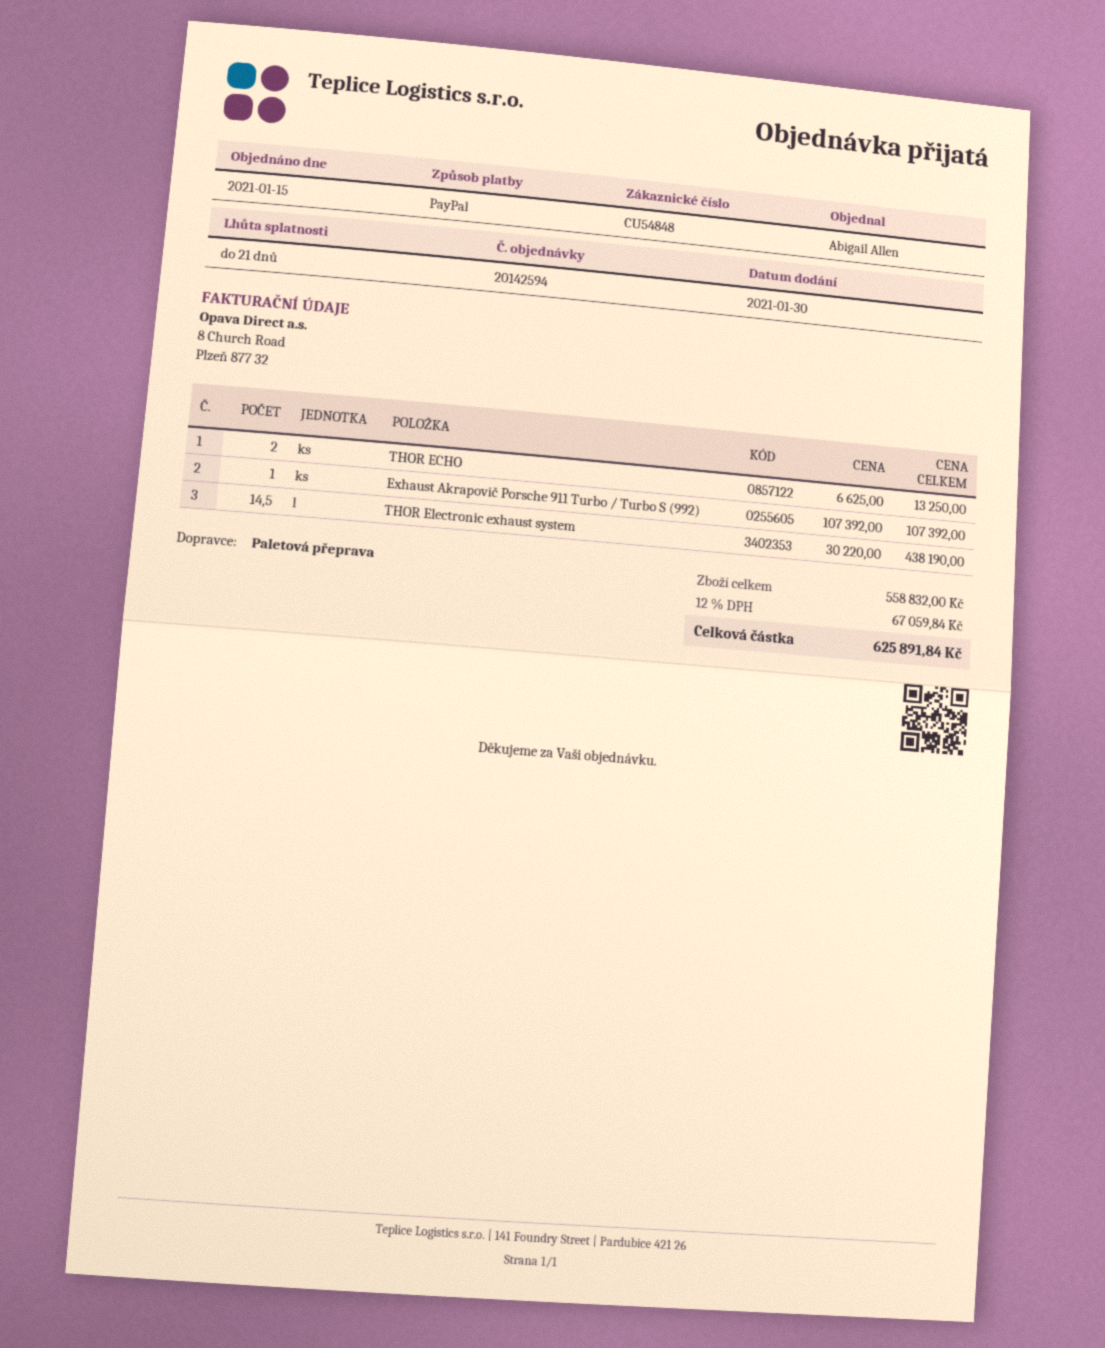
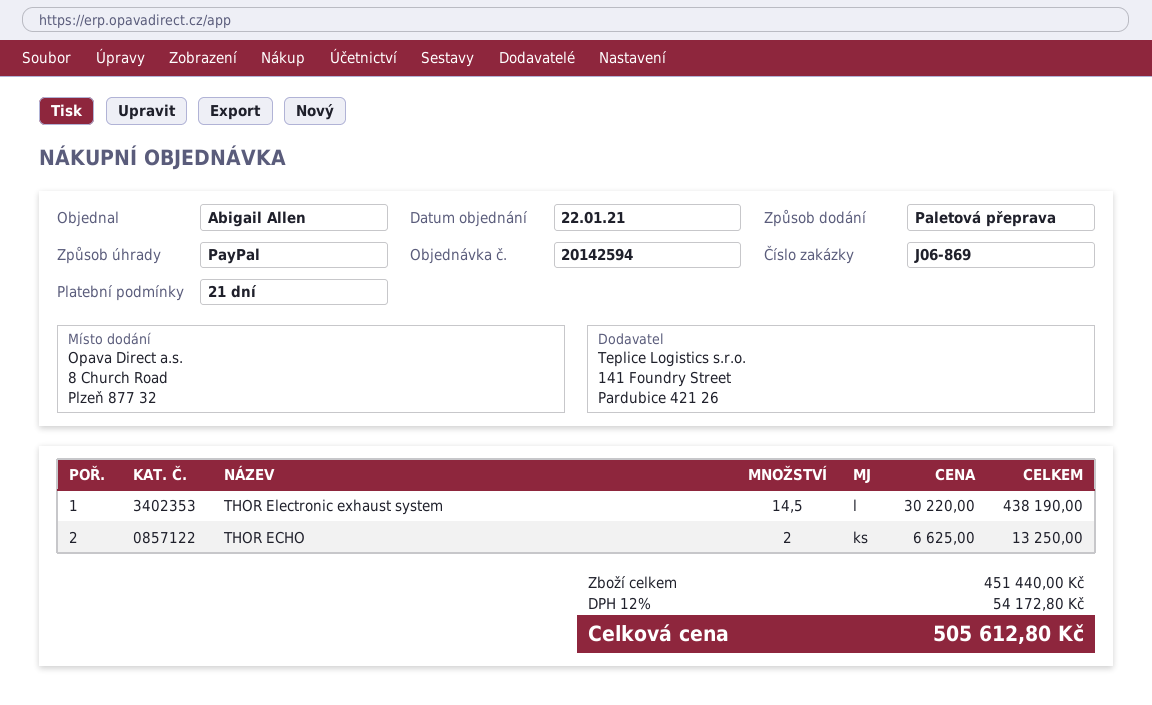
order date: 2021-01-15 -> 2021-01-22
Exhaust Akrapovič Porsche 911 Turbo / Turbo S (992): 1 x 107392.00 = 107392.00 -> none
subtotal: 558832.00 -> 451440.00
tax: 12% = 67059.84 -> 12% = 54172.80
total: 625891.84 -> 505612.80

